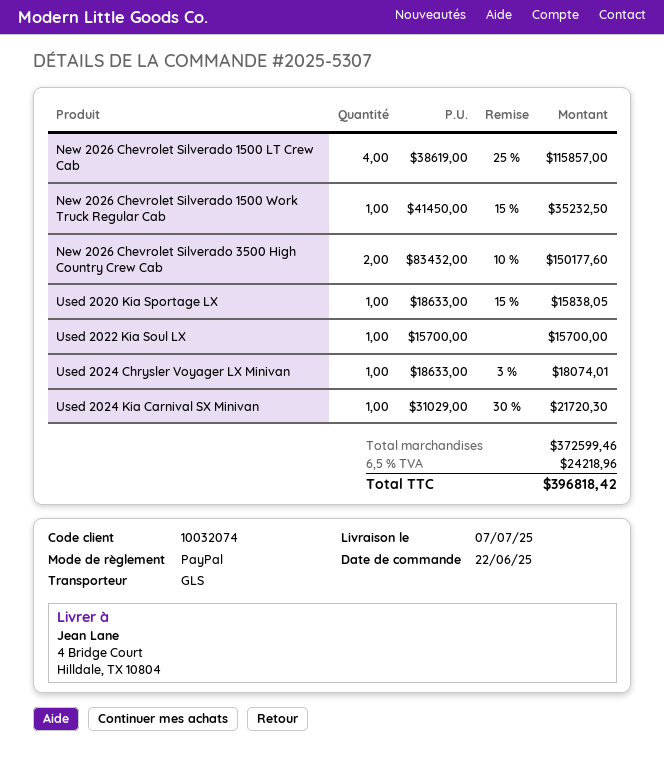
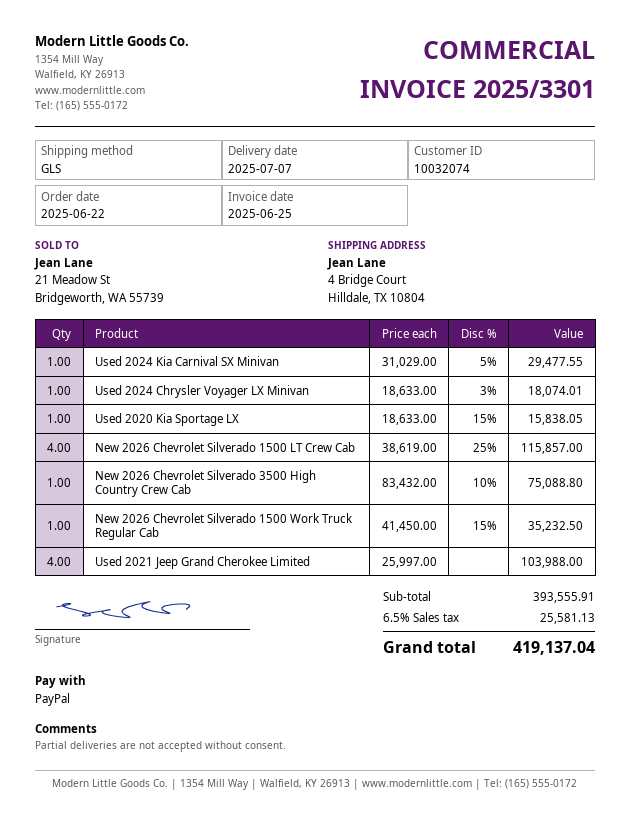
New 2026 Chevrolet Silverado 3500 High Country Crew Cab: 2 x 83432.00 - 10% = 150177.60 -> 1 x 83432.00 - 10% = 75088.80
Used 2022 Kia Soul LX: 1 x 15700.00 = 15700.00 -> none
Used 2024 Kia Carnival SX Minivan: 1 x 31029.00 - 30% = 21720.30 -> 1 x 31029.00 - 5% = 29477.55
Used 2021 Jeep Grand Cherokee Limited: none -> 4 x 25997.00 = 103988.00
subtotal: 372599.46 -> 393555.91
tax: 6.5% = 24218.96 -> 6.5% = 25581.13
total: 396818.42 -> 419137.04

